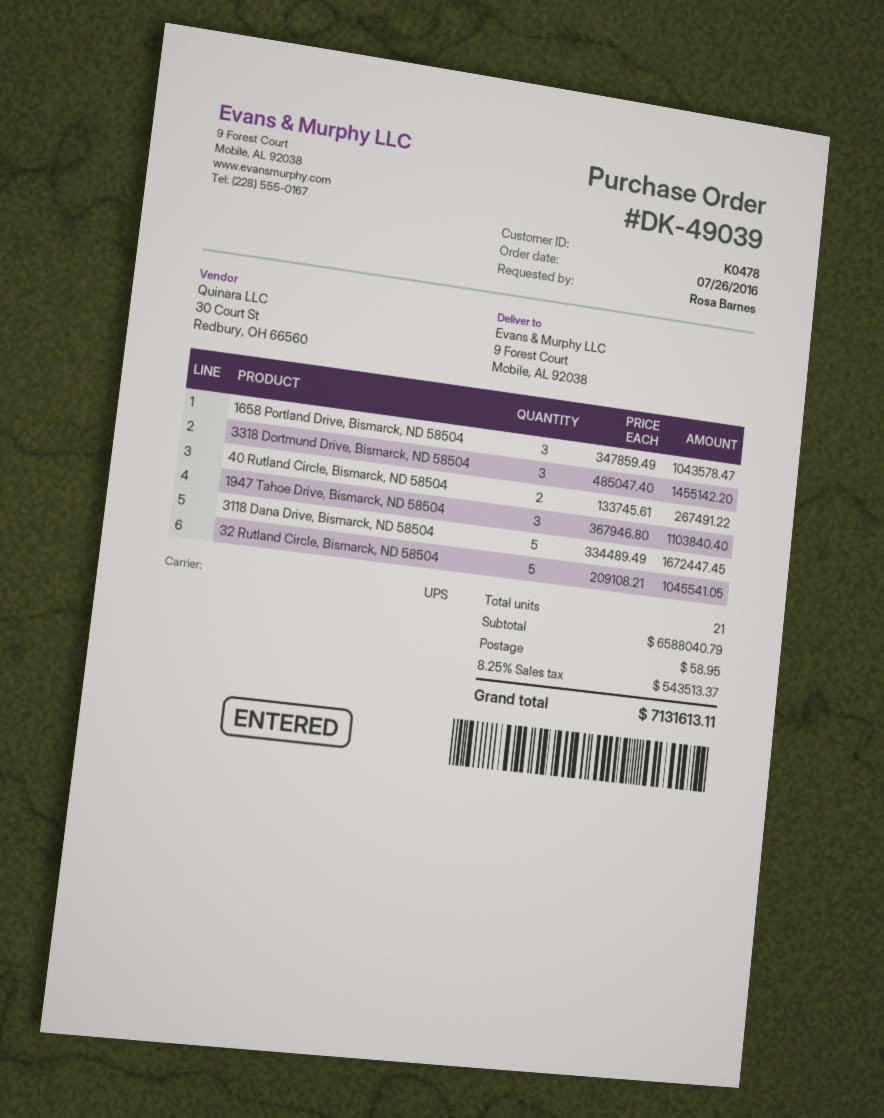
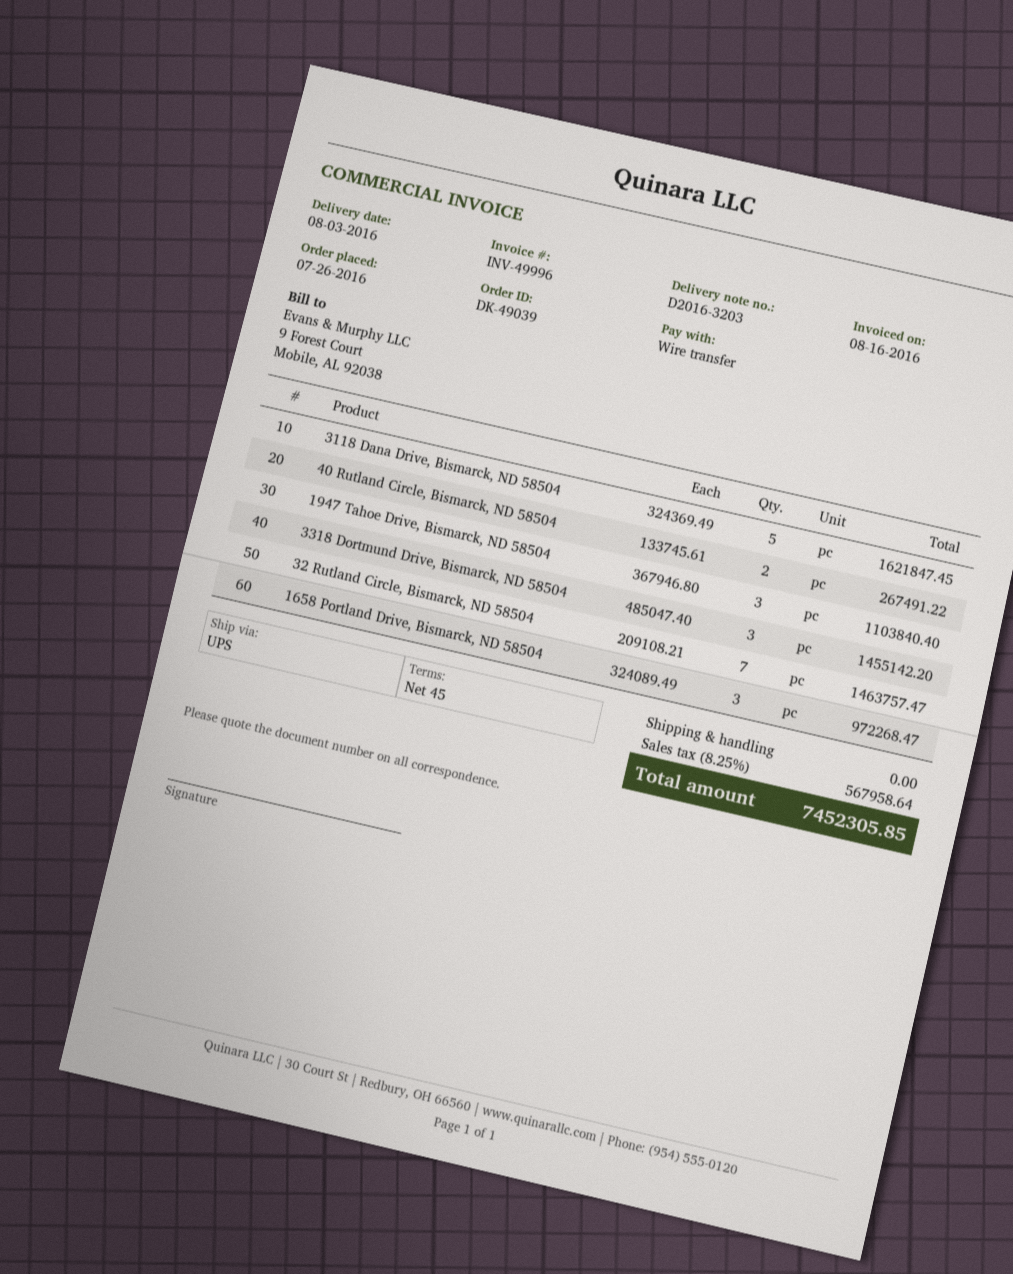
1658 Portland Drive, Bismarck, ND 58504: 3 x 347859.49 = 1043578.47 -> 3 x 324089.49 = 972268.47
3118 Dana Drive, Bismarck, ND 58504: 5 x 334489.49 = 1672447.45 -> 5 x 324369.49 = 1621847.45
32 Rutland Circle, Bismarck, ND 58504: 5 x 209108.21 = 1045541.05 -> 7 x 209108.21 = 1463757.47
shipping: 58.95 -> 0.00
tax: 8.25% = 543513.37 -> 8.25% = 567958.64
total: 7131613.11 -> 7452305.85

